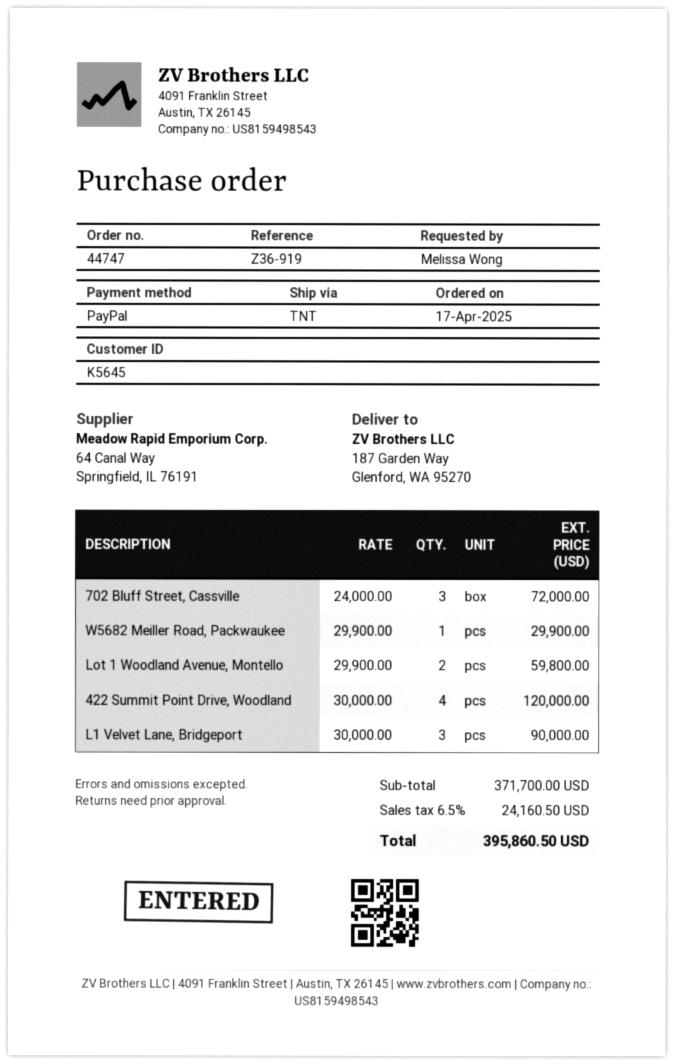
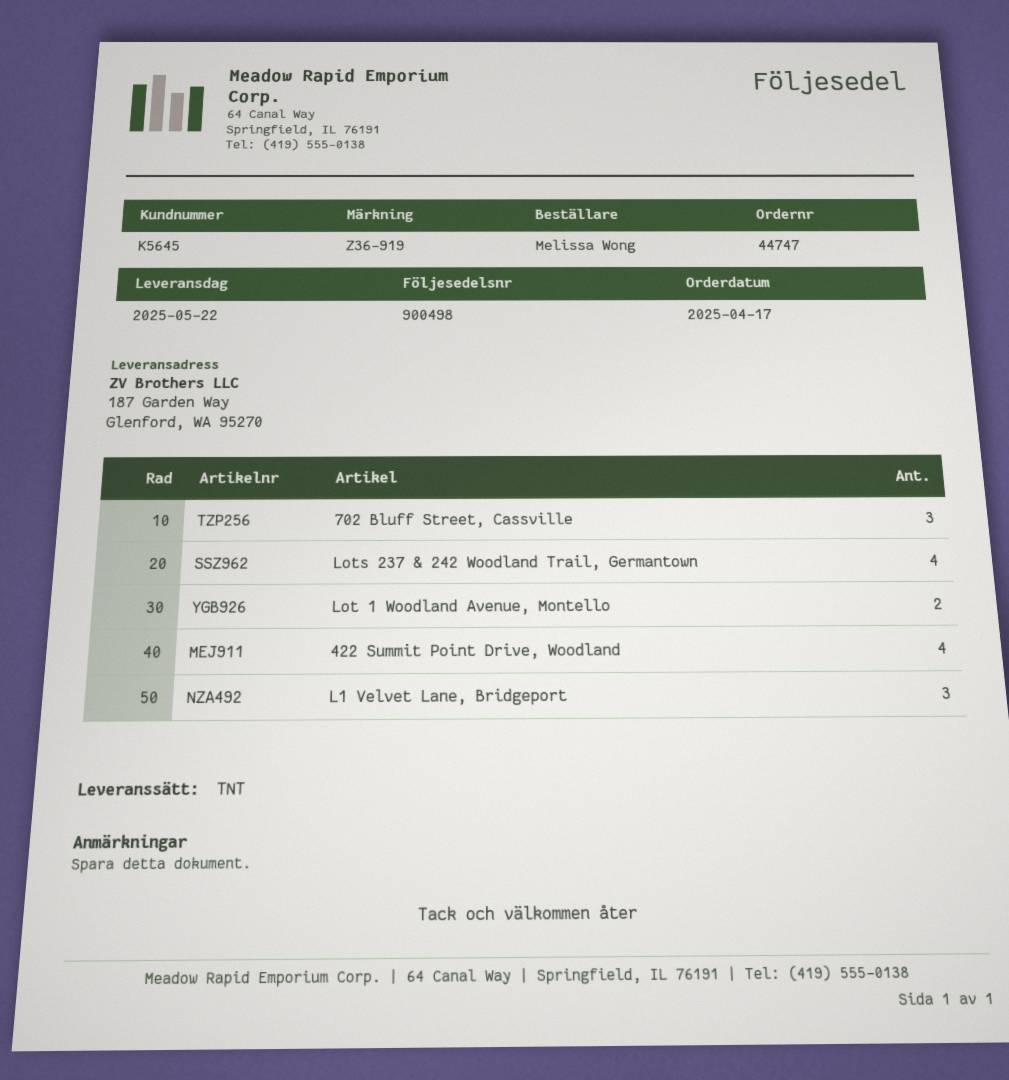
W5682 Meiller Road, Packwaukee: 1 -> none
Lots 237 & 242 Woodland Trail, Germantown: none -> 4

